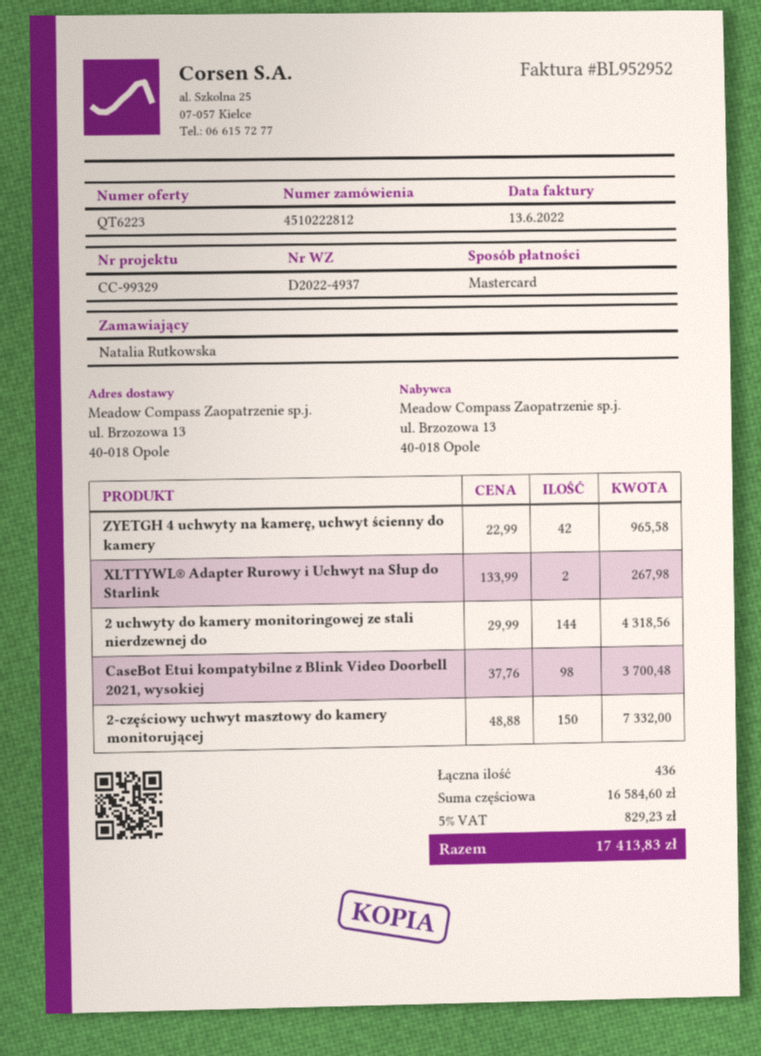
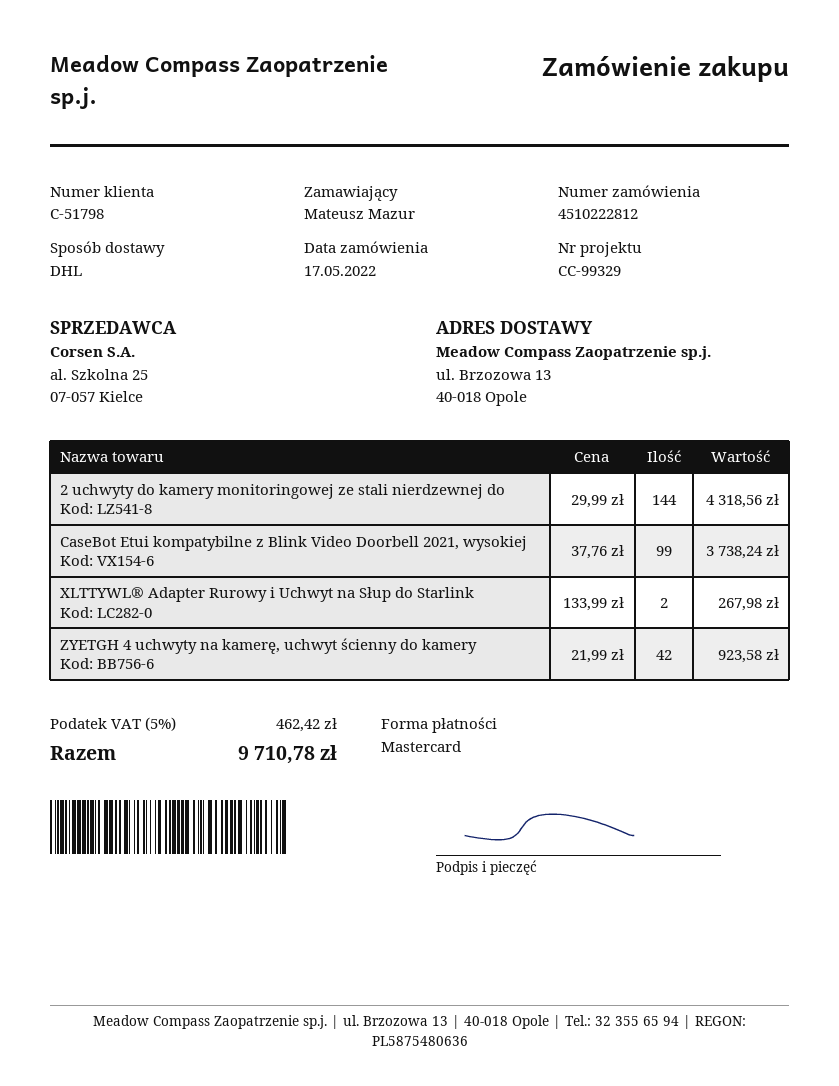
ordered by: Natalia Rutkowska -> Mateusz Mazur
ZYETGH 4 uchwyty na kamerę, uchwyt ścienny do kamery: 42 x 22.99 = 965.58 -> 42 x 21.99 = 923.58
CaseBot Etui kompatybilne z Blink Video Doorbell 2021, wysokiej: 98 x 37.76 = 3700.48 -> 99 x 37.76 = 3738.24
2-częściowy uchwyt masztowy do kamery monitorującej: 150 x 48.88 = 7332.00 -> none
tax: 5% = 829.23 -> 5% = 462.42
total: 17413.83 -> 9710.78

